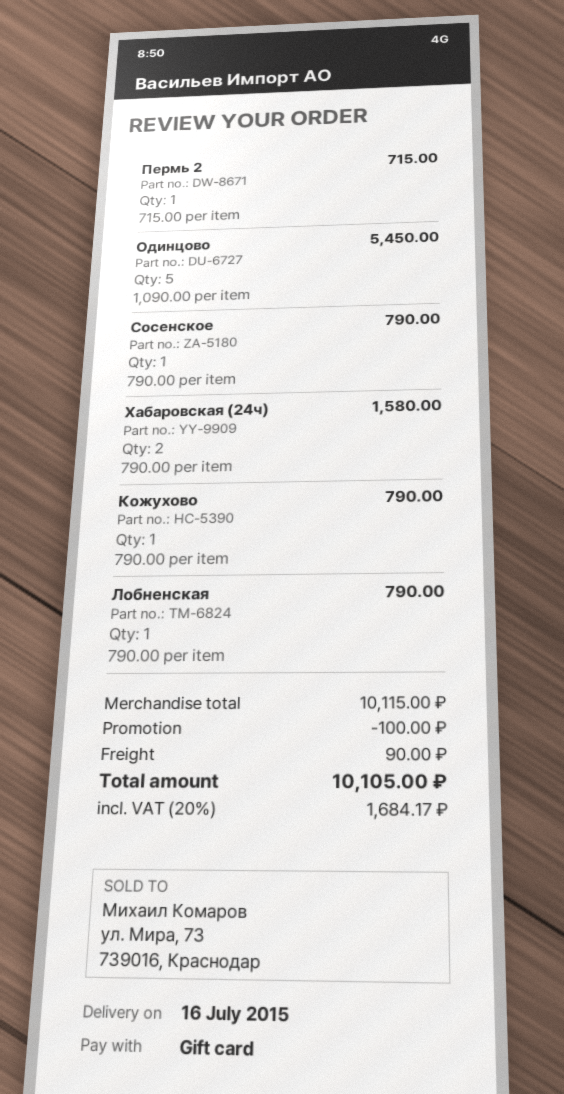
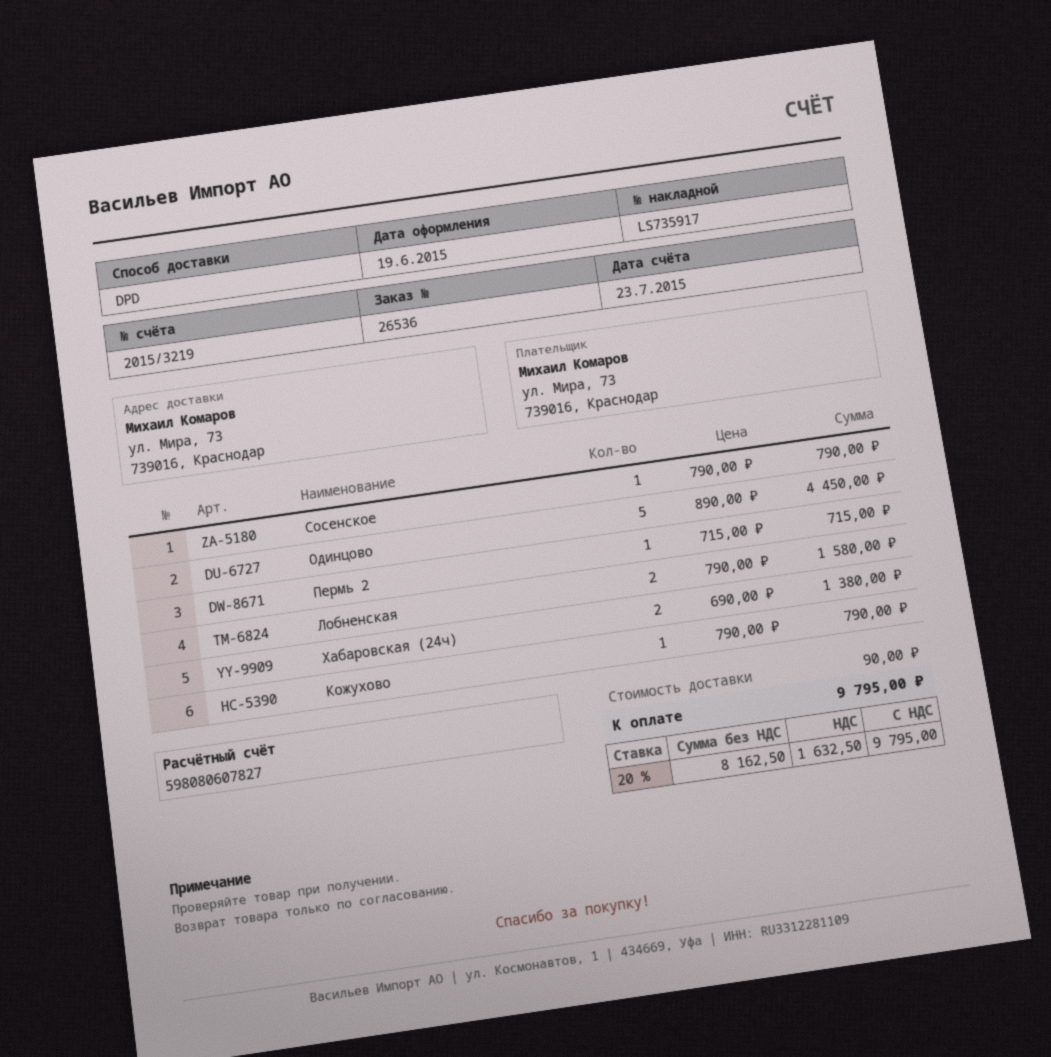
Одинцово: 5 x 1090.00 = 5450.00 -> 5 x 890.00 = 4450.00
Хабаровская (24ч): 2 x 790.00 = 1580.00 -> 2 x 690.00 = 1380.00
Лобненская: 1 x 790.00 = 790.00 -> 2 x 790.00 = 1580.00
discount: 100.00 -> none
tax: 20% = 1684.17 -> 20% = 1632.50
total: 10105.00 -> 9795.00

